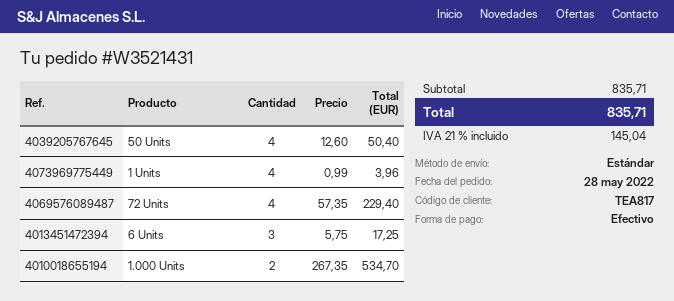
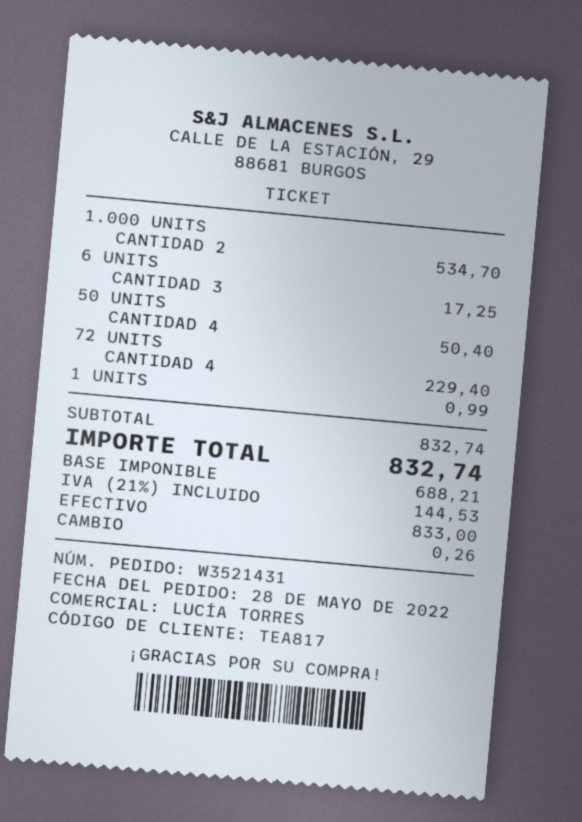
1 Units: 4 for 3.96 -> 1 for 0.99
subtotal: 835.71 -> 832.74
tax: 21% = 145.04 -> 21% = 144.53
total: 835.71 -> 832.74

